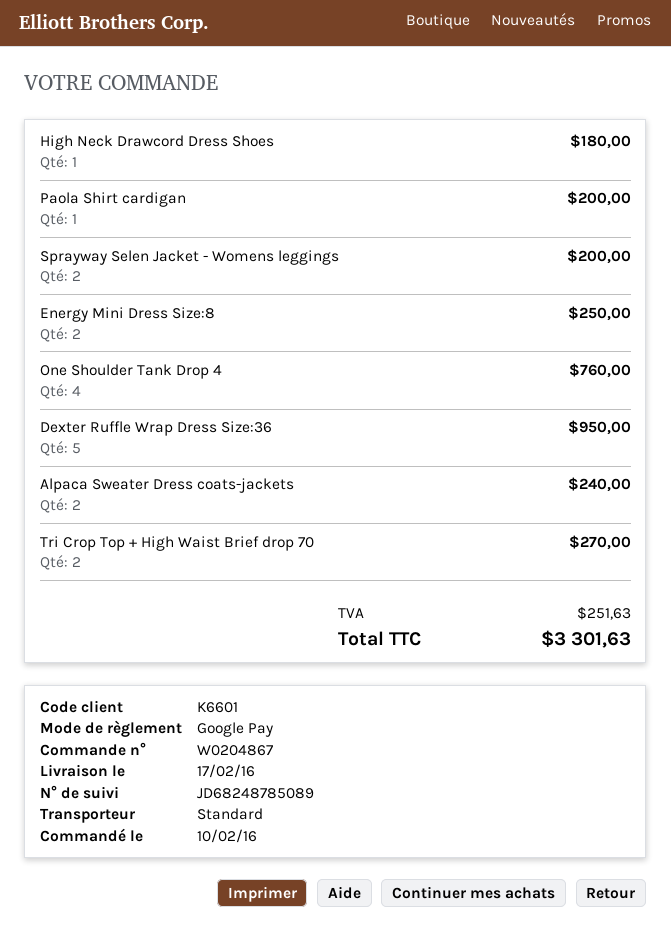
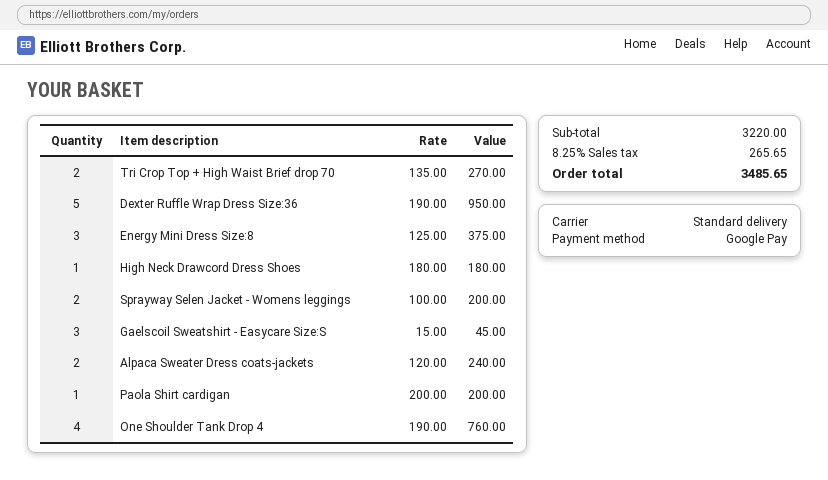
Energy Mini Dress Size:8: 2 for 250.00 -> 3 for 375.00
Gaelscoil Sweatshirt - Easycare Size:S: none -> 3 for 45.00
tax: 251.63 -> 265.65
total: 3301.63 -> 3485.65

